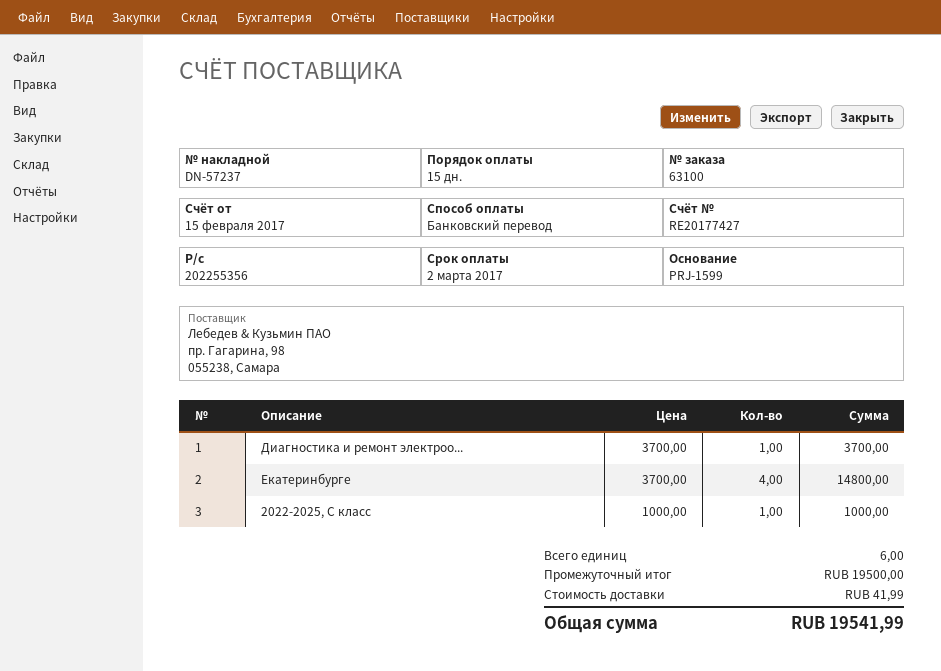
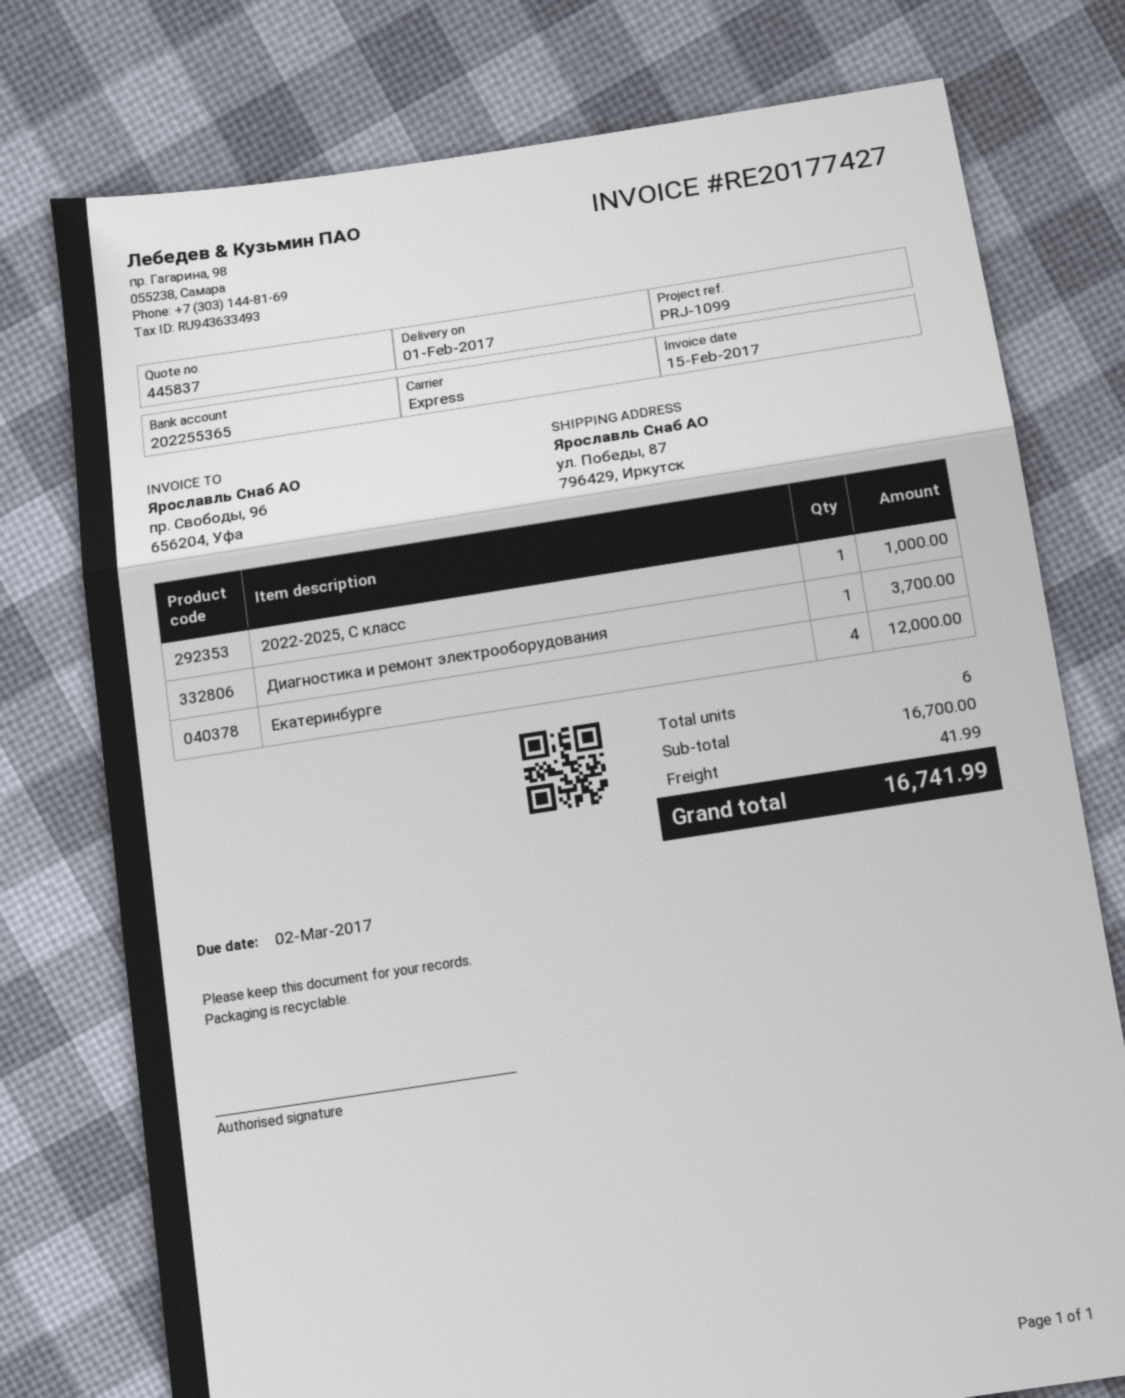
reference: PRJ-1599 -> PRJ-1099
bank account: 202255356 -> 202255365
Екатеринбурге: 4 for 14800.00 -> 4 for 12000.00
subtotal: 19500.00 -> 16700.00
total: 19541.99 -> 16741.99

